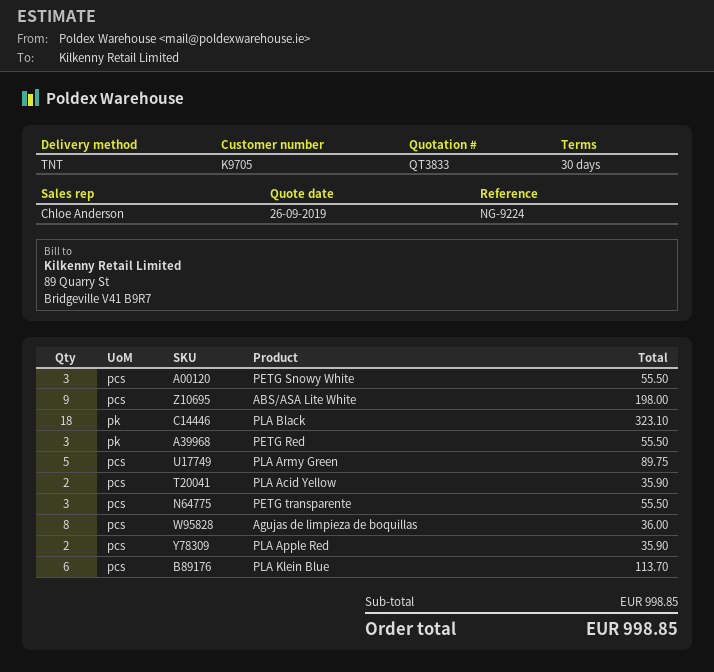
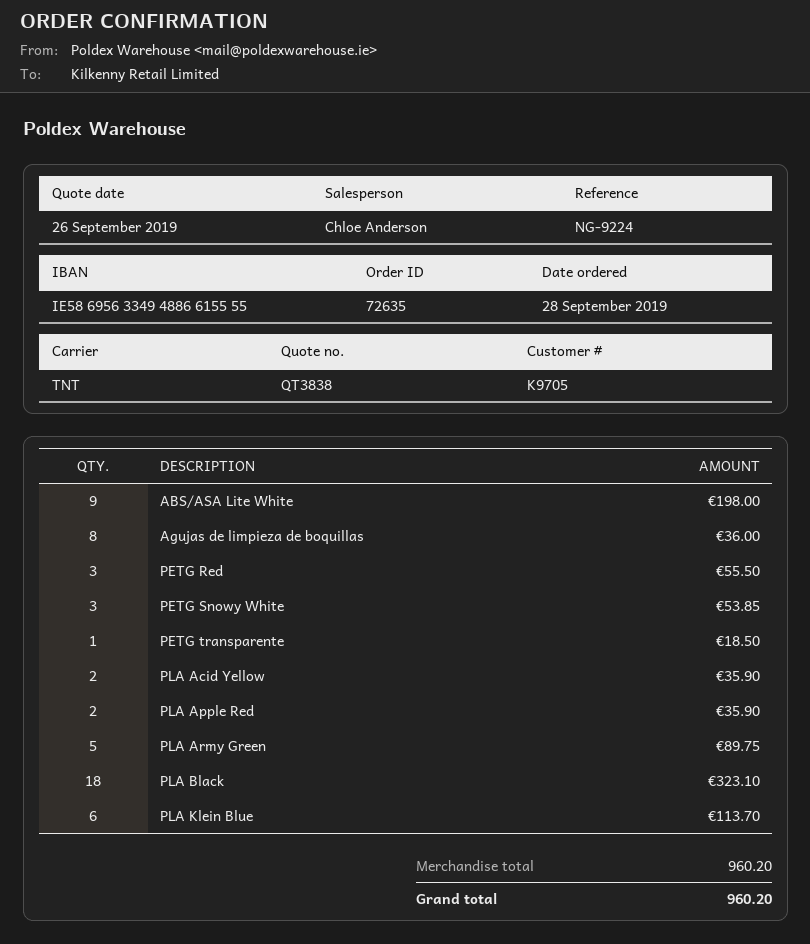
quote number: QT3833 -> QT3838
PETG Snowy White: 3 for 55.50 -> 3 for 53.85
PETG transparente: 3 for 55.50 -> 1 for 18.50
subtotal: 998.85 -> 960.20
total: 998.85 -> 960.20

